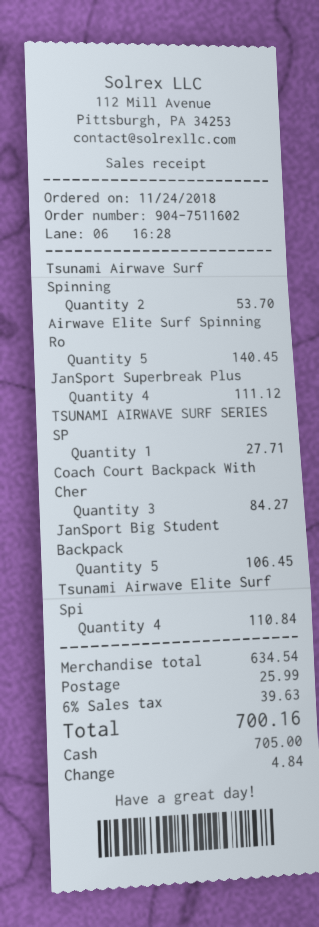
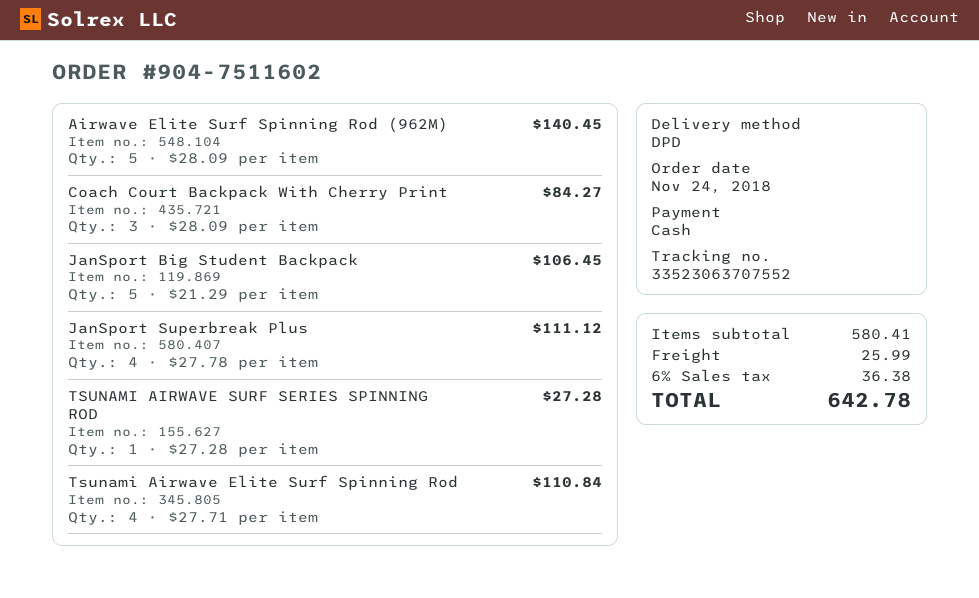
Tsunami Airwave Surf Spinning: 2 for 53.70 -> none
TSUNAMI AIRWAVE SURF SERIES SP: 1 for 27.71 -> 1 for 27.28
subtotal: 634.54 -> 580.41
tax: 6% = 39.63 -> 6% = 36.38
total: 700.16 -> 642.78

